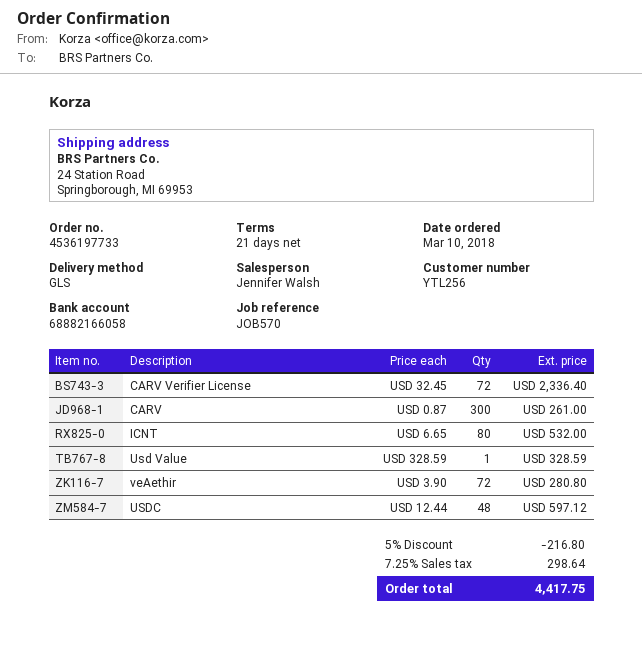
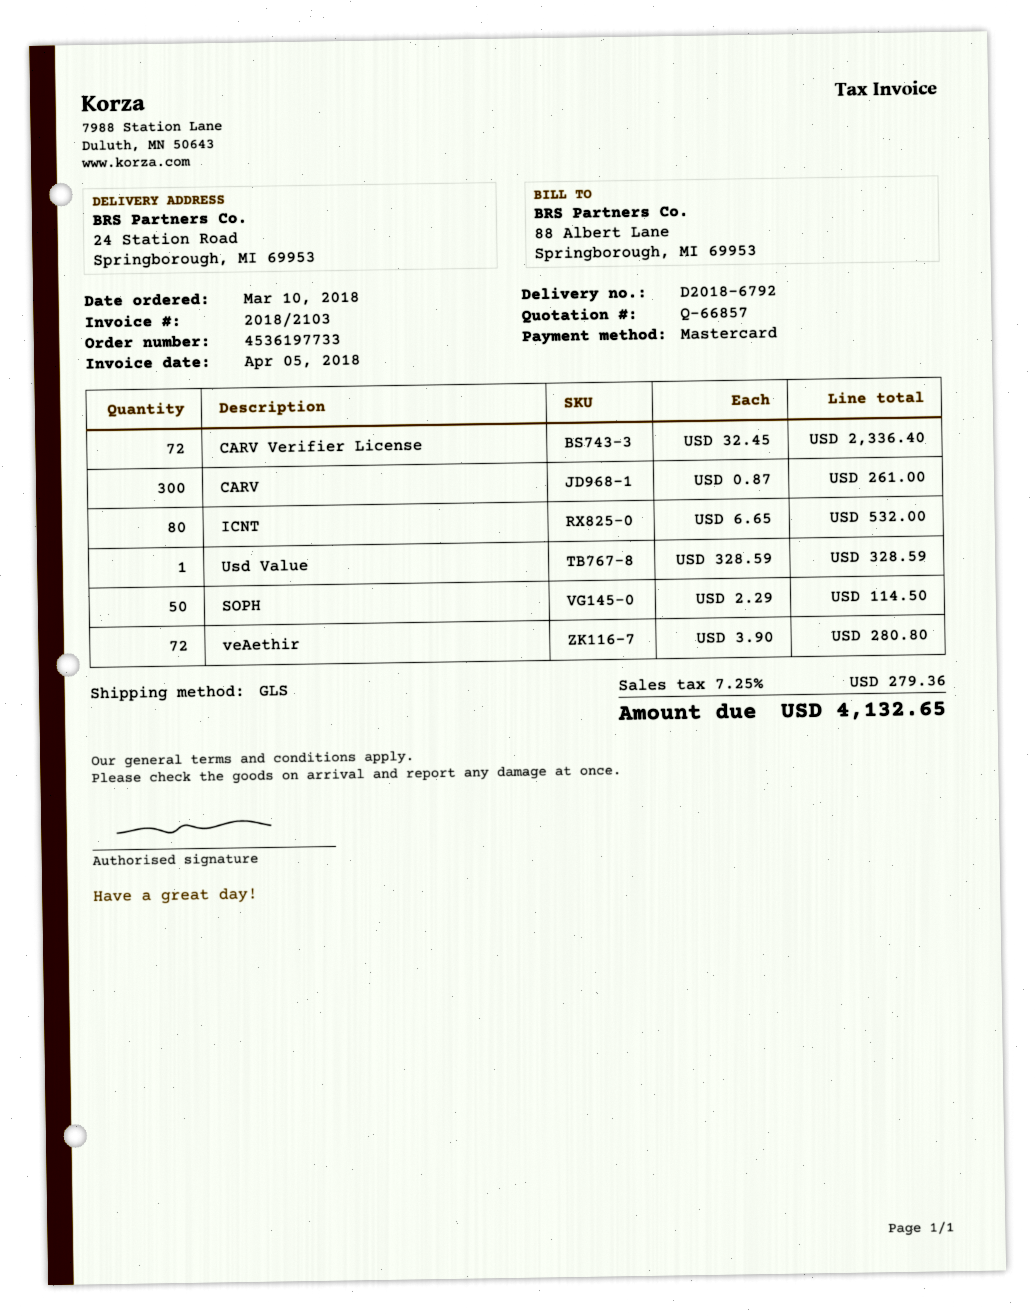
USDC: 48 x 12.44 = 597.12 -> none
SOPH: none -> 50 x 2.29 = 114.50
discount: 5% = 216.80 -> none
tax: 7.25% = 298.64 -> 7.25% = 279.36
total: 4417.75 -> 4132.65

